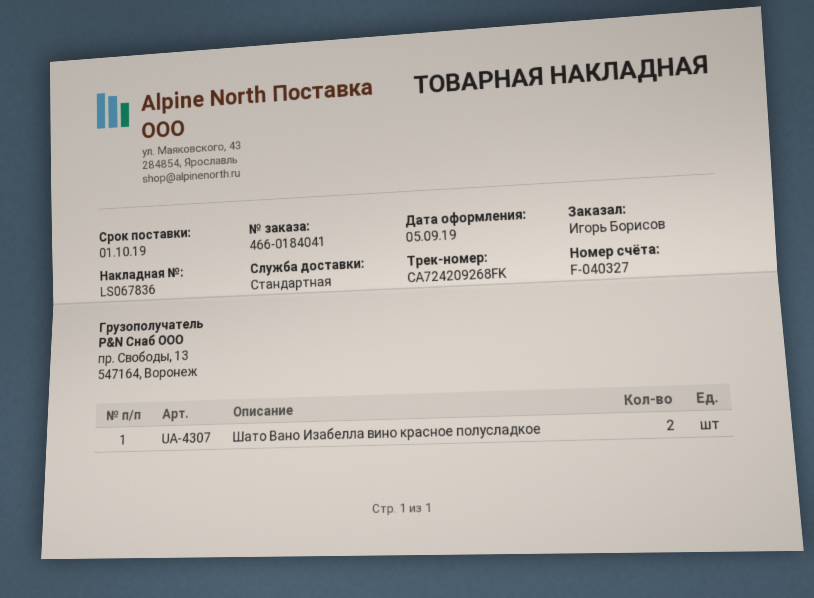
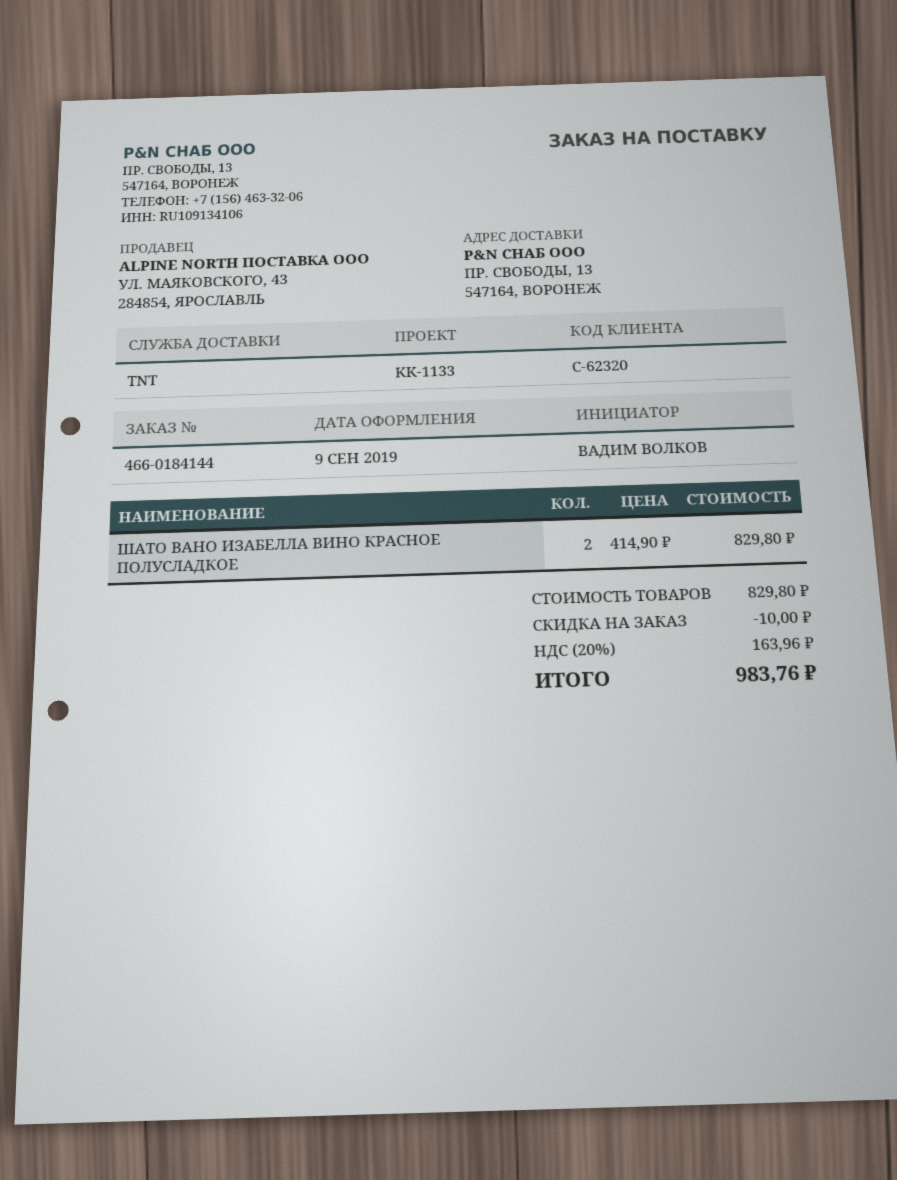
order number: 466-0184041 -> 466-0184144
order date: 2019-09-05 -> 2019-09-09
ordered by: Игорь Борисов -> ВАДИМ ВОЛКОВ
shipping method: standard -> TNT

